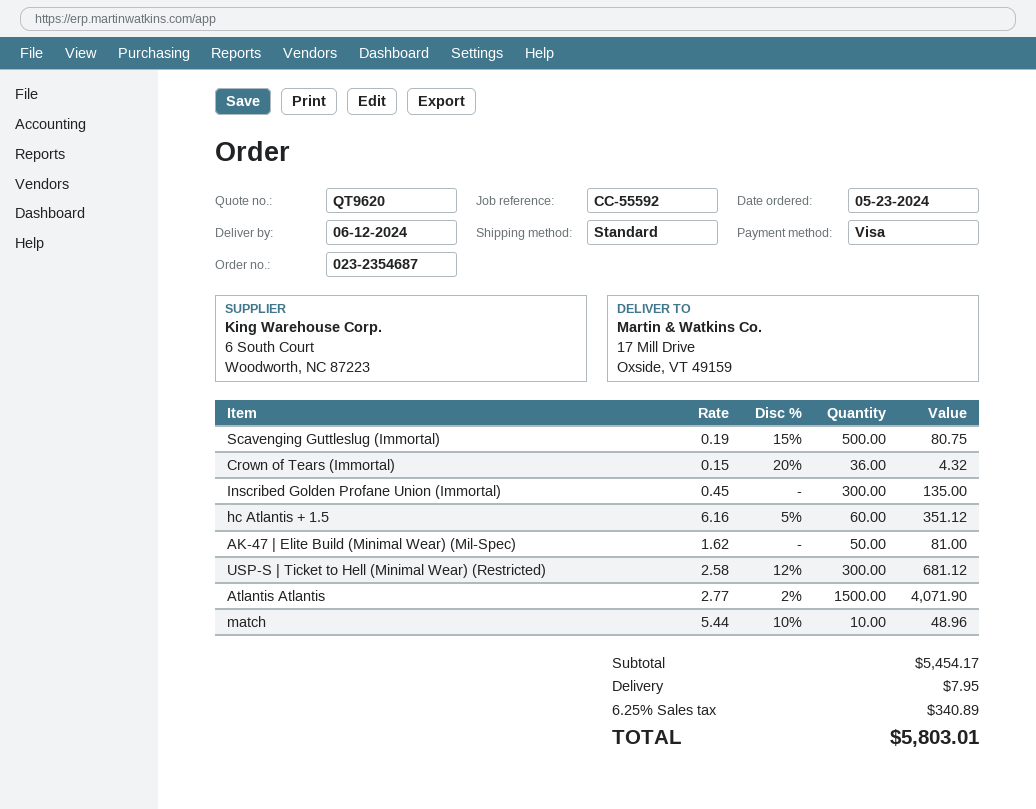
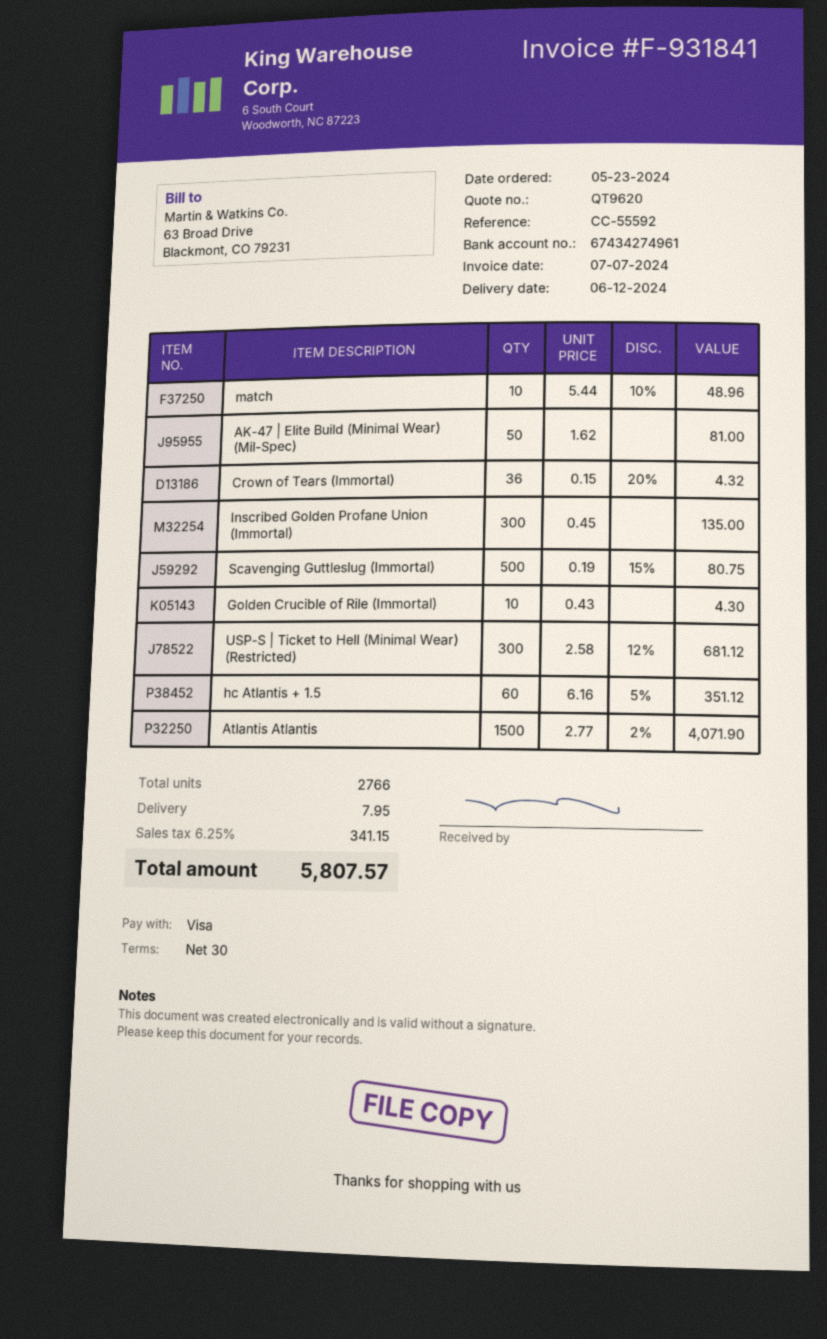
Golden Crucible of Rile (Immortal): none -> 10 x 0.43 = 4.30
tax: 6.25% = 340.89 -> 6.25% = 341.15
total: 5803.01 -> 5807.57

